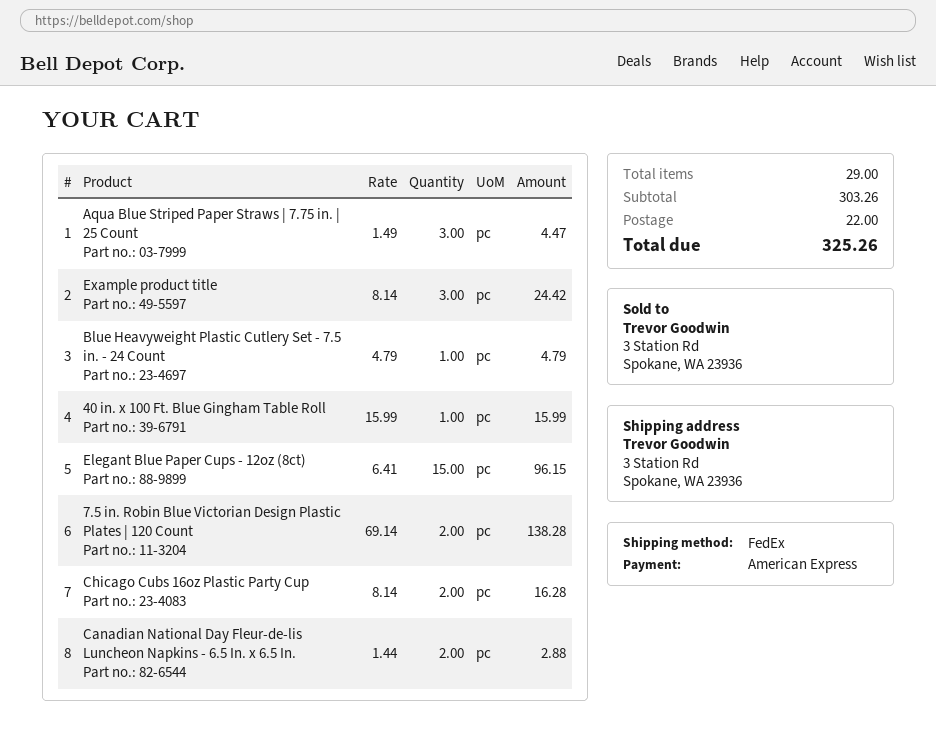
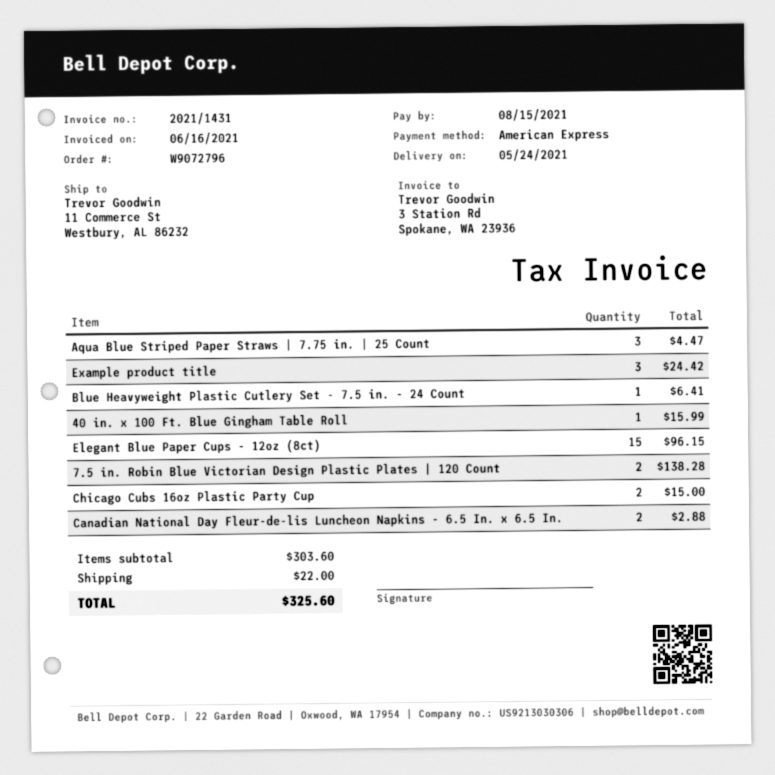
ship to: 3 Station Rd, Spokane, WA 23936 -> 11 Commerce St, Westbury, AL 86232
Blue Heavyweight Plastic Cutlery Set - 7.5 in. - 24 Count: 1 for 4.79 -> 1 for 6.41
Chicago Cubs 16oz Plastic Party Cup: 2 for 16.28 -> 2 for 15.00
subtotal: 303.26 -> 303.60
total: 325.26 -> 325.60

